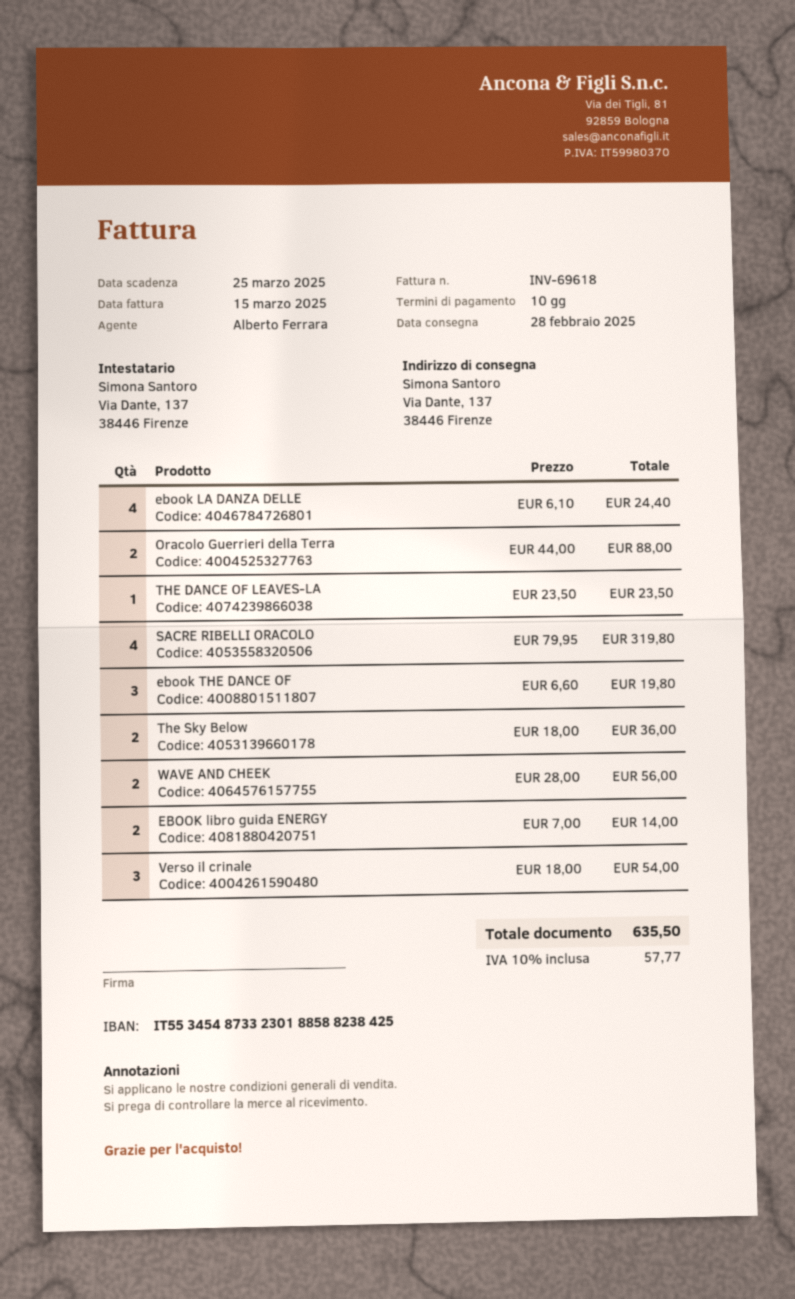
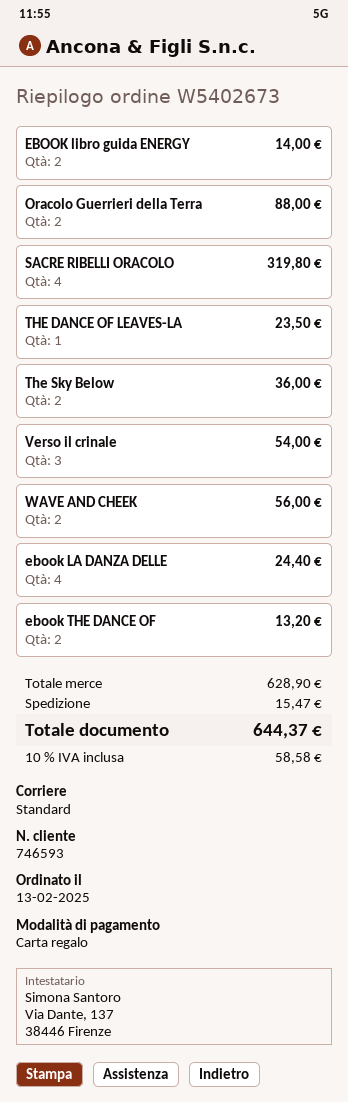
ebook THE DANCE OF: 3 for 19.80 -> 2 for 13.20
shipping: none -> 15.47
tax: 10% = 57.77 -> 10% = 58.58
total: 635.50 -> 644.37

